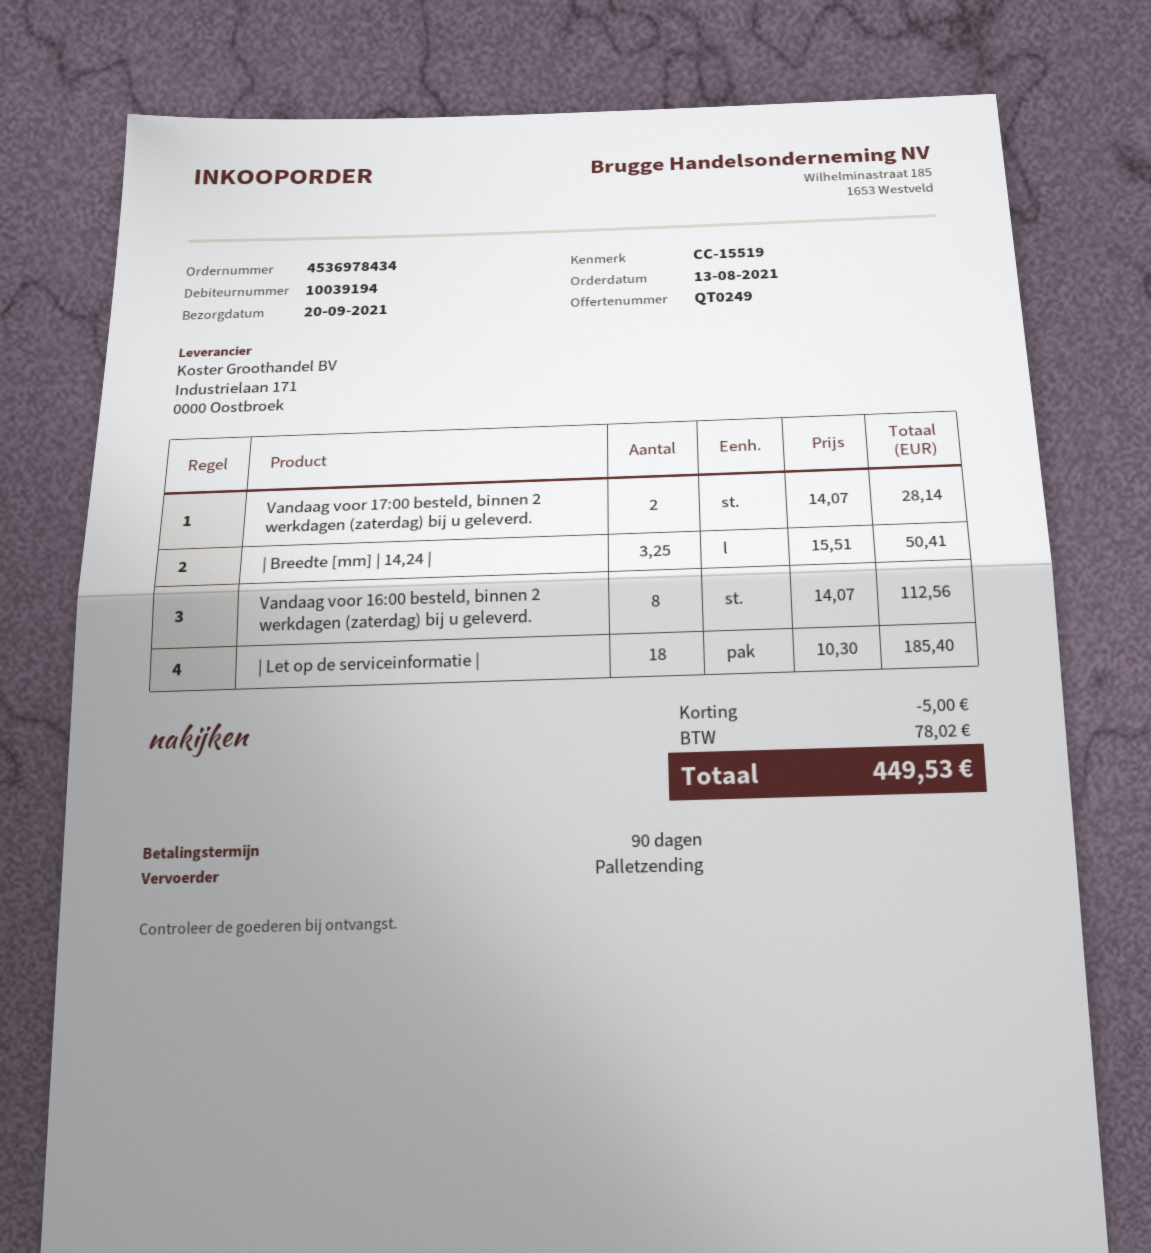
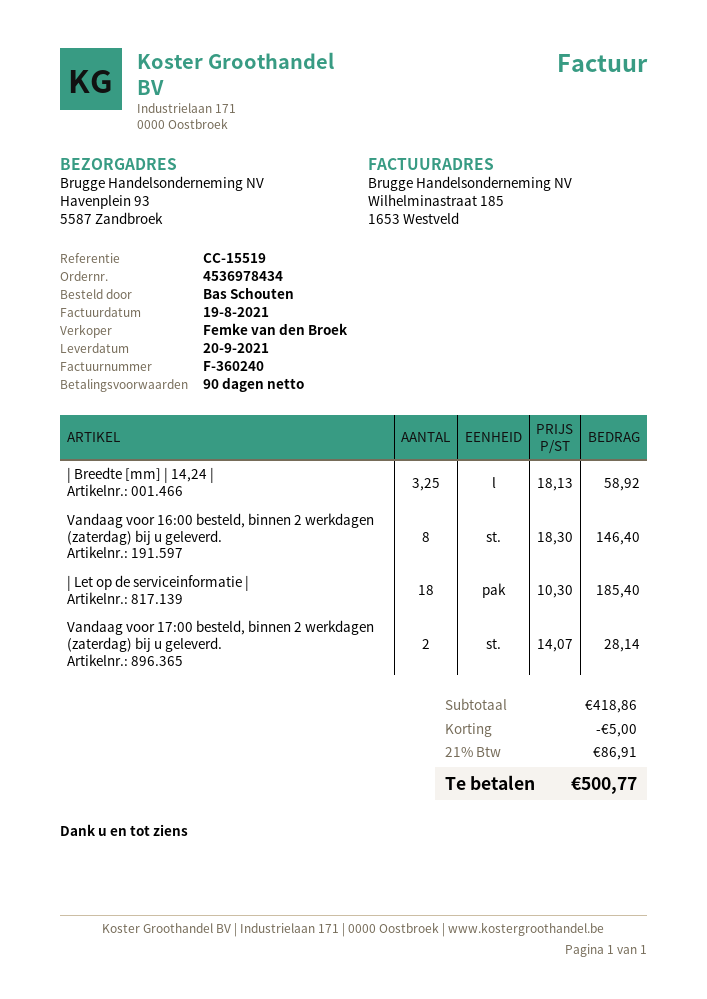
| Breedte [mm] | 14,24 |: 3.25 x 15.51 = 50.41 -> 3.25 x 18.13 = 58.92
Vandaag voor 16:00 besteld, binnen 2 werkdagen (zaterdag) bij u geleverd.: 8 x 14.07 = 112.56 -> 8 x 18.30 = 146.40
tax: 78.02 -> 86.91
total: 449.53 -> 500.77

